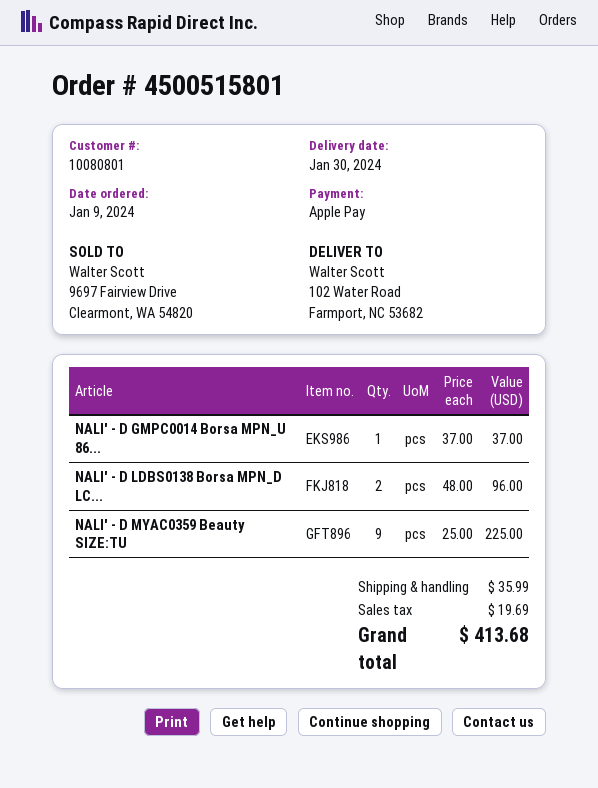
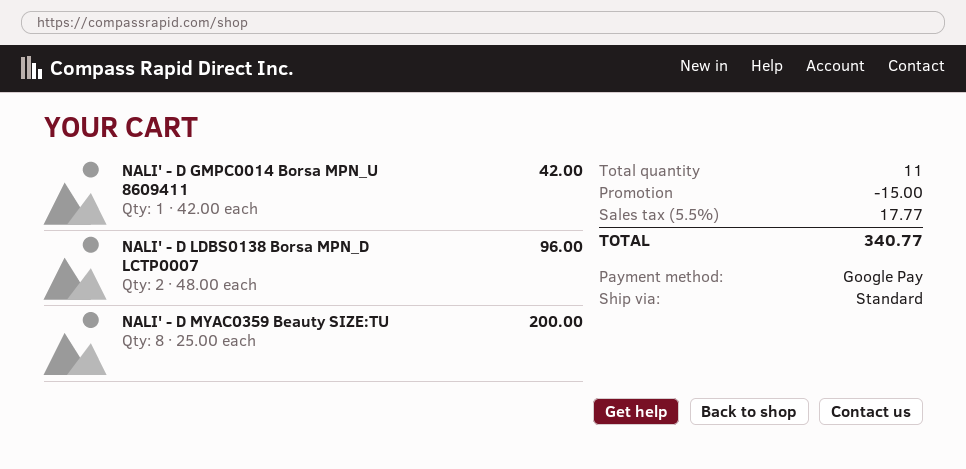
payment method: Apple Pay -> Google Pay
NALI' - D GMPC0014 Borsa MPN_U 86...: 1 x 37.00 = 37.00 -> 1 x 42.00 = 42.00
NALI' - D MYAC0359 Beauty SIZE:TU: 9 x 25.00 = 225.00 -> 8 x 25.00 = 200.00
discount: none -> 15.00
shipping: 35.99 -> none
tax: 19.69 -> 17.77
total: 413.68 -> 340.77

